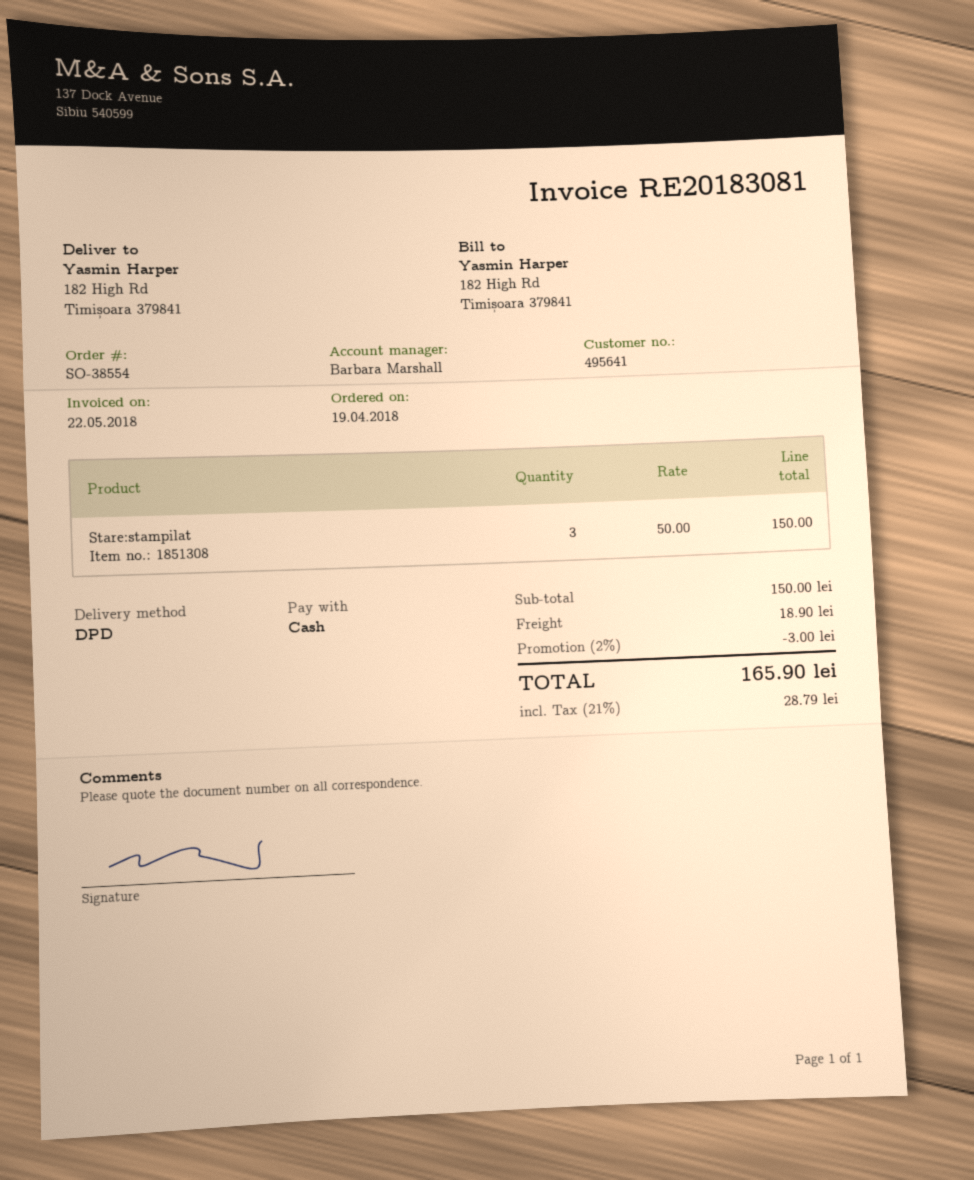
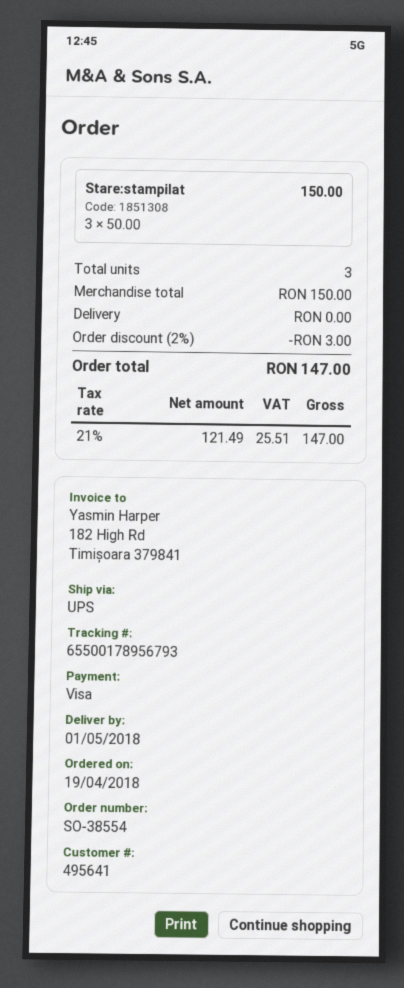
payment method: cash -> Visa
shipping method: DPD -> UPS
shipping: 18.90 -> 0.00
tax: 21% = 28.79 -> 21% = 25.51
total: 165.90 -> 147.00

